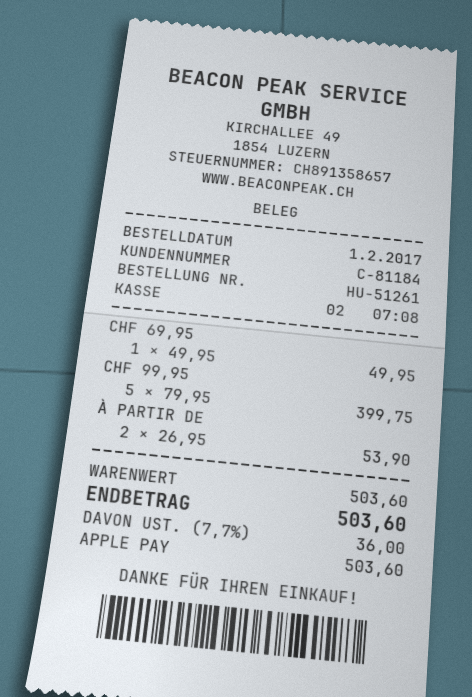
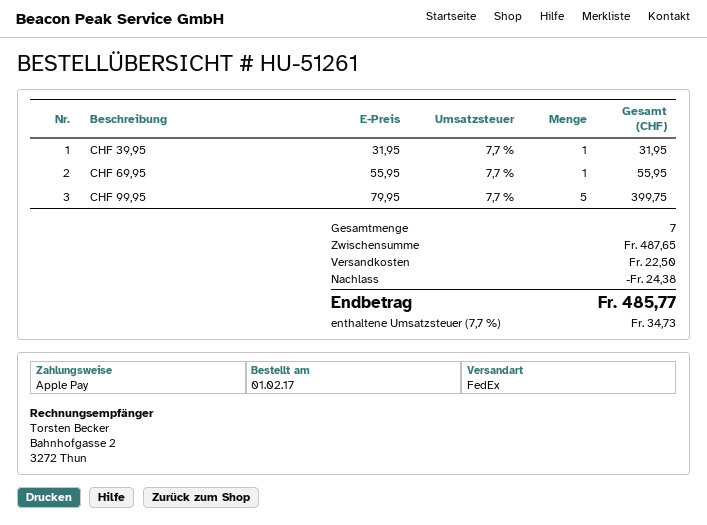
CHF 69,95: 1 x 49.95 = 49.95 -> 1 x 55.95 = 55.95
À PARTIR DE: 2 x 26.95 = 53.90 -> none
CHF 39,95: none -> 1 x 31.95 = 31.95
subtotal: 503.60 -> 487.65
discount: none -> 24.38
shipping: none -> 22.50
tax: 7.7% = 36.00 -> 7.7% = 34.73
total: 503.60 -> 485.77

